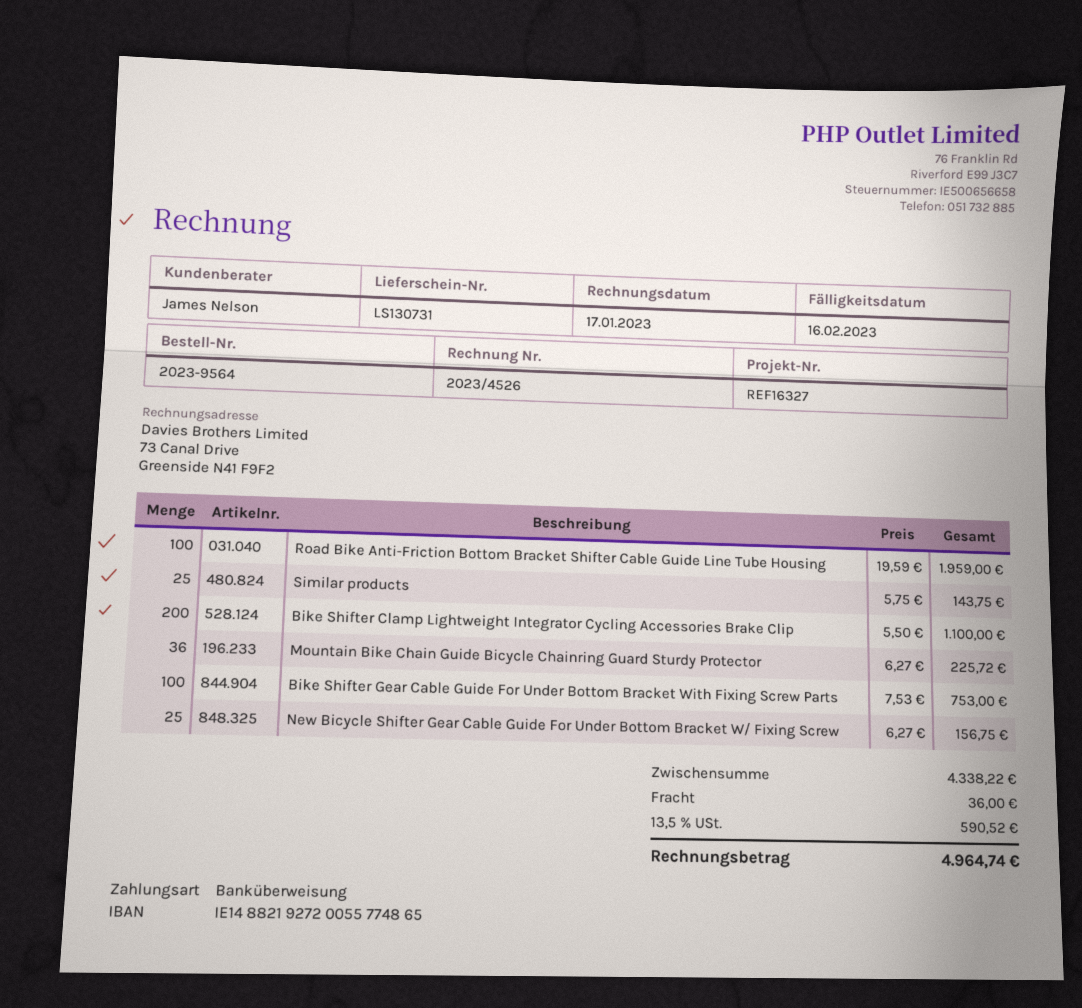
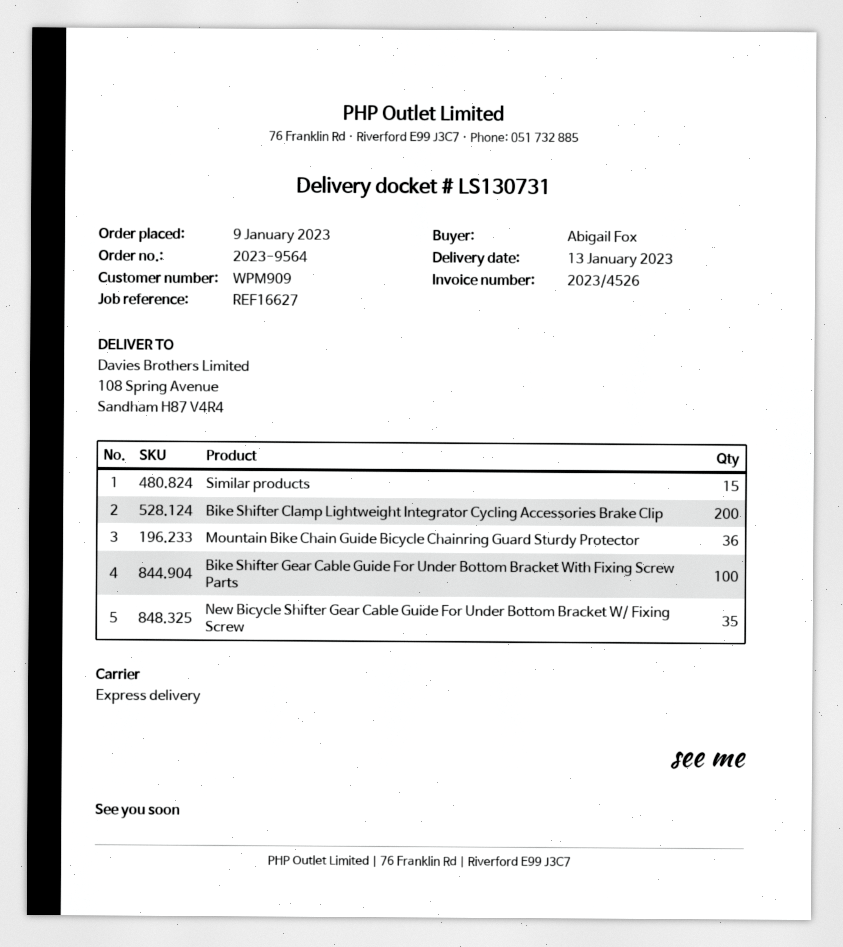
reference: REF16327 -> REF16627
Road Bike Anti-Friction Bottom Bracket Shifter Cable Guide Line Tube Housing: 100 -> none
Similar products: 25 -> 15
New Bicycle Shifter Gear Cable Guide For Under Bottom Bracket W/ Fixing Screw: 25 -> 35

